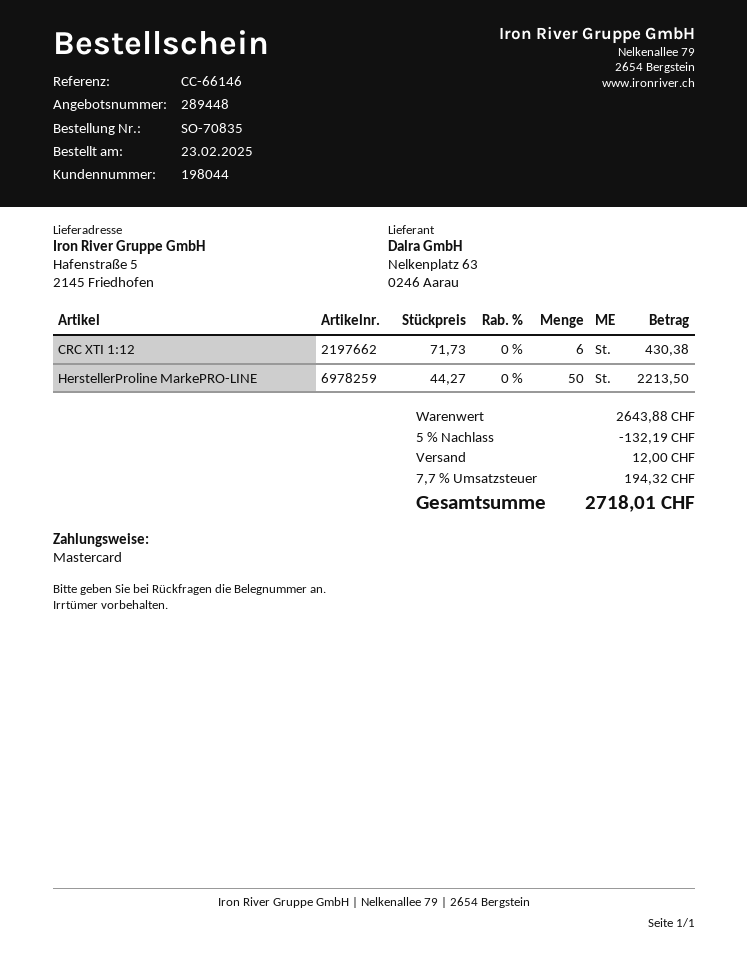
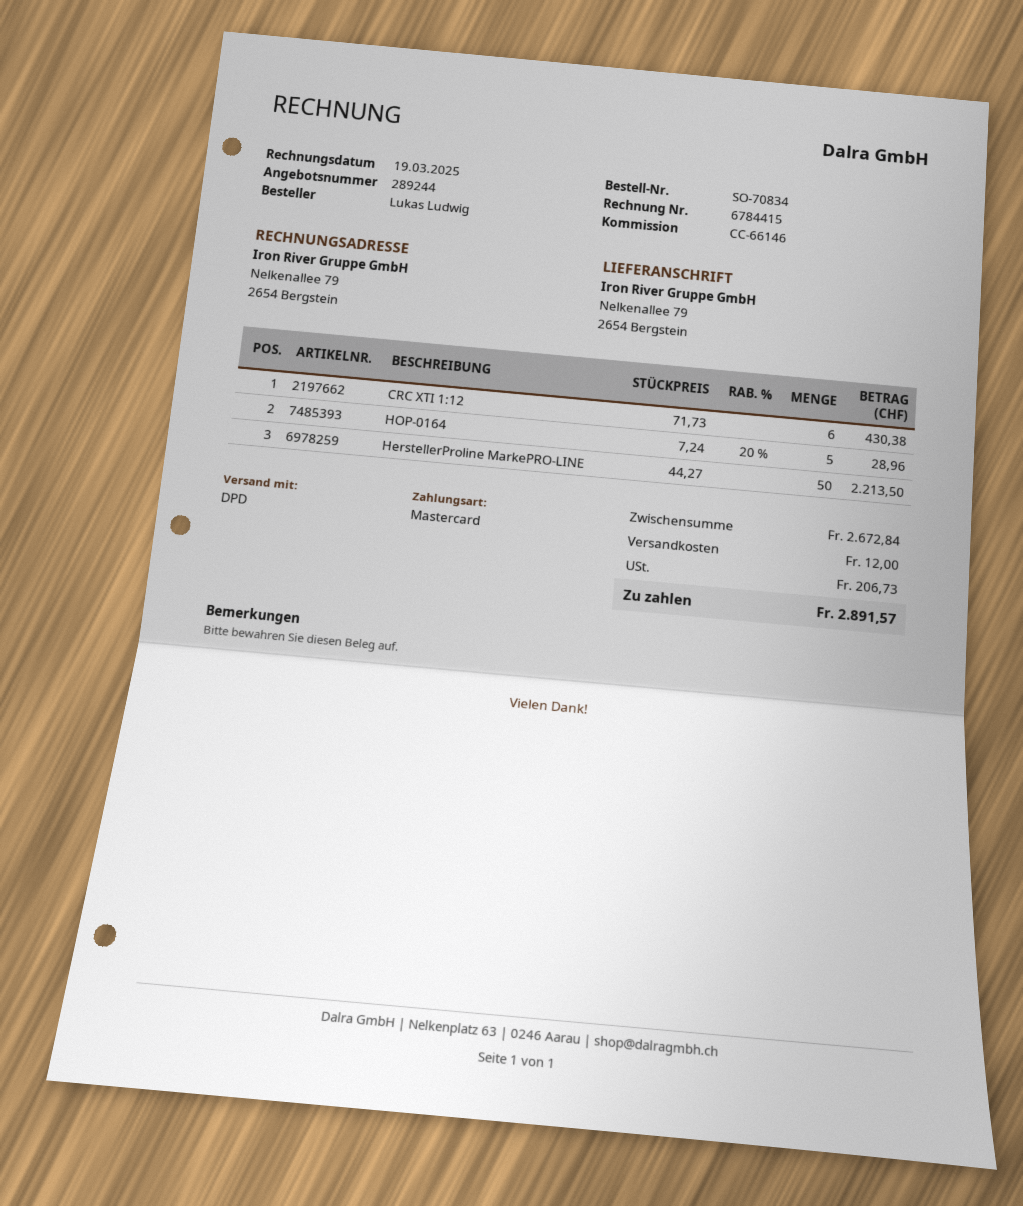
quote number: 289448 -> 289244
order number: SO-70835 -> SO-70834
ship to: Hafenstraße 5, 2145 Friedhofen -> Nelkenallee 79, 2654 Bergstein
HOP-0164: none -> 5 x 7.24 - 20% = 28.96
subtotal: 2643.88 -> 2672.84
discount: 5% = 132.19 -> none
tax: 194.32 -> 206.73
total: 2718.01 -> 2891.57

